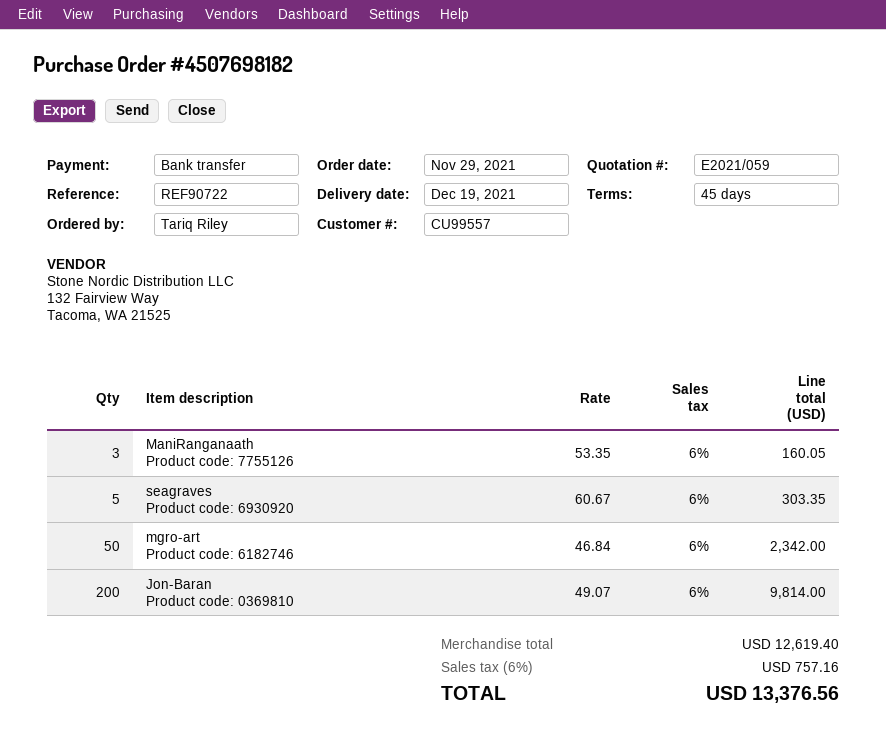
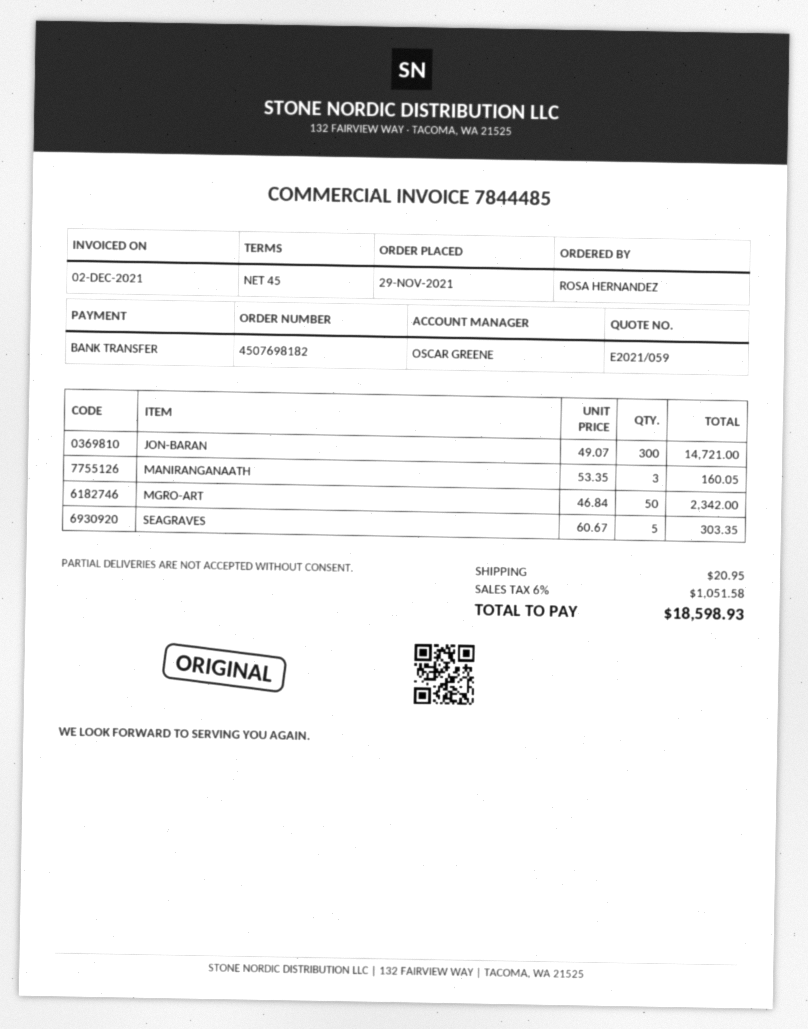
ordered by: Tariq Riley -> ROSA HERNANDEZ
Jon-Baran: 200 x 49.07 = 9814.00 -> 300 x 49.07 = 14721.00
shipping: none -> 20.95
tax: 6% = 757.16 -> 6% = 1051.58
total: 13376.56 -> 18598.93

